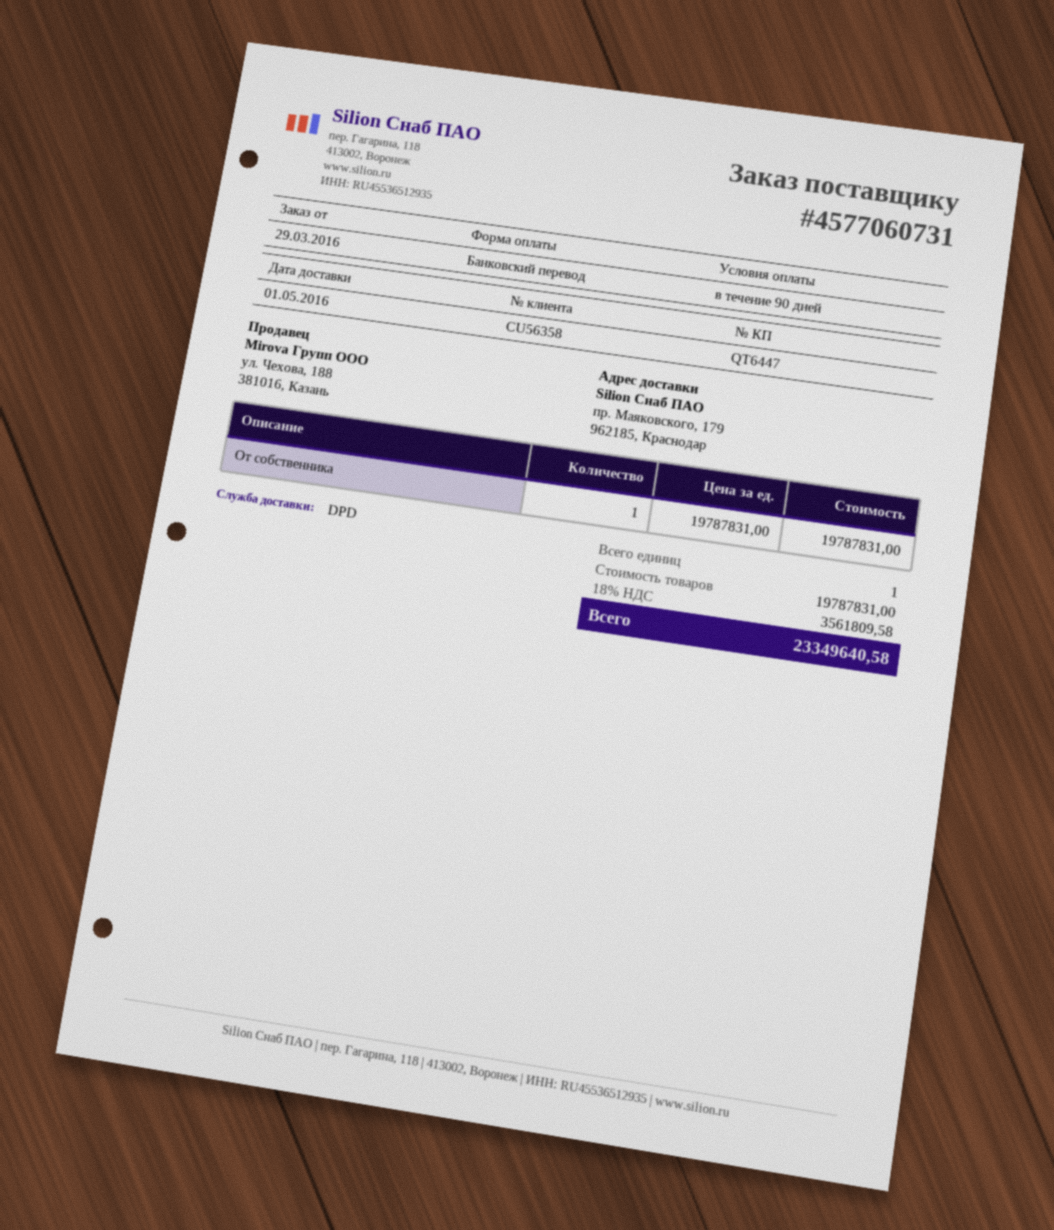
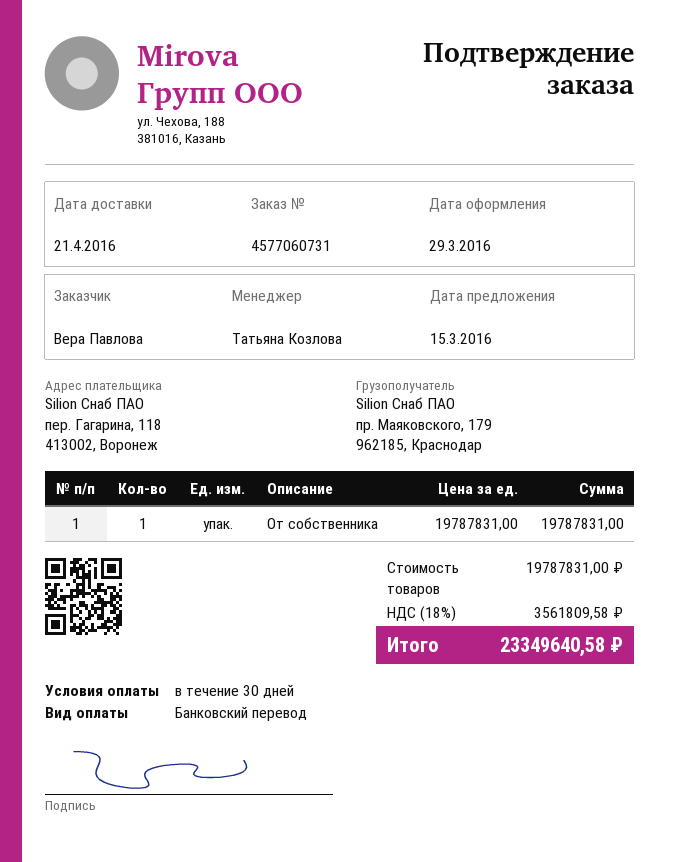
delivery date: 2016-05-01 -> 2016-04-21
payment terms: 90 days -> 30 days

